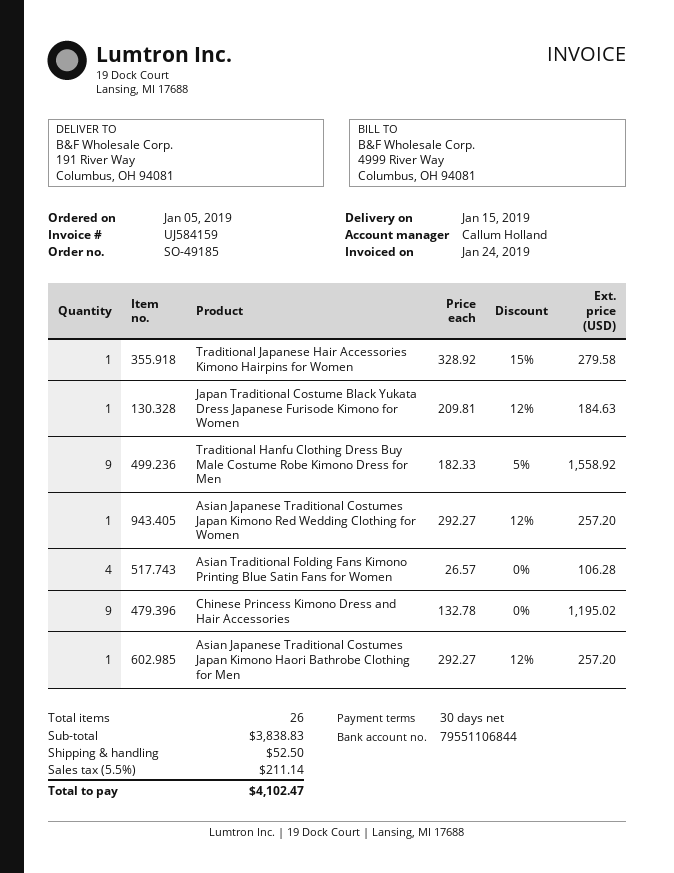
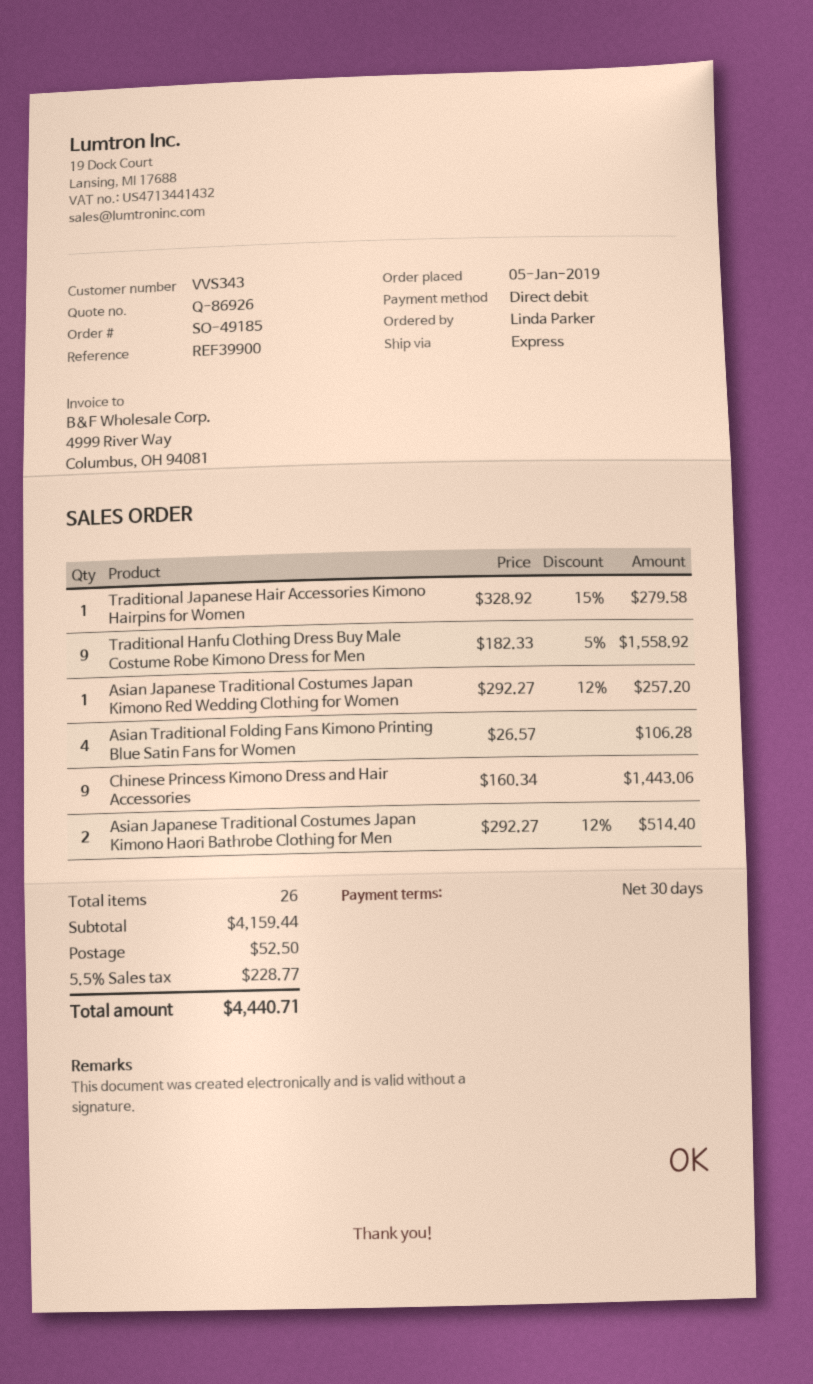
Japan Traditional Costume Black Yukata Dress Japanese Furisode Kimono for Women: 1 x 209.81 - 12% = 184.63 -> none
Chinese Princess Kimono Dress and Hair Accessories: 9 x 132.78 = 1195.02 -> 9 x 160.34 = 1443.06
Asian Japanese Traditional Costumes Japan Kimono Haori Bathrobe Clothing for Men: 1 x 292.27 - 12% = 257.20 -> 2 x 292.27 - 12% = 514.40
subtotal: 3838.83 -> 4159.44
tax: 5.5% = 211.14 -> 5.5% = 228.77
total: 4102.47 -> 4440.71

